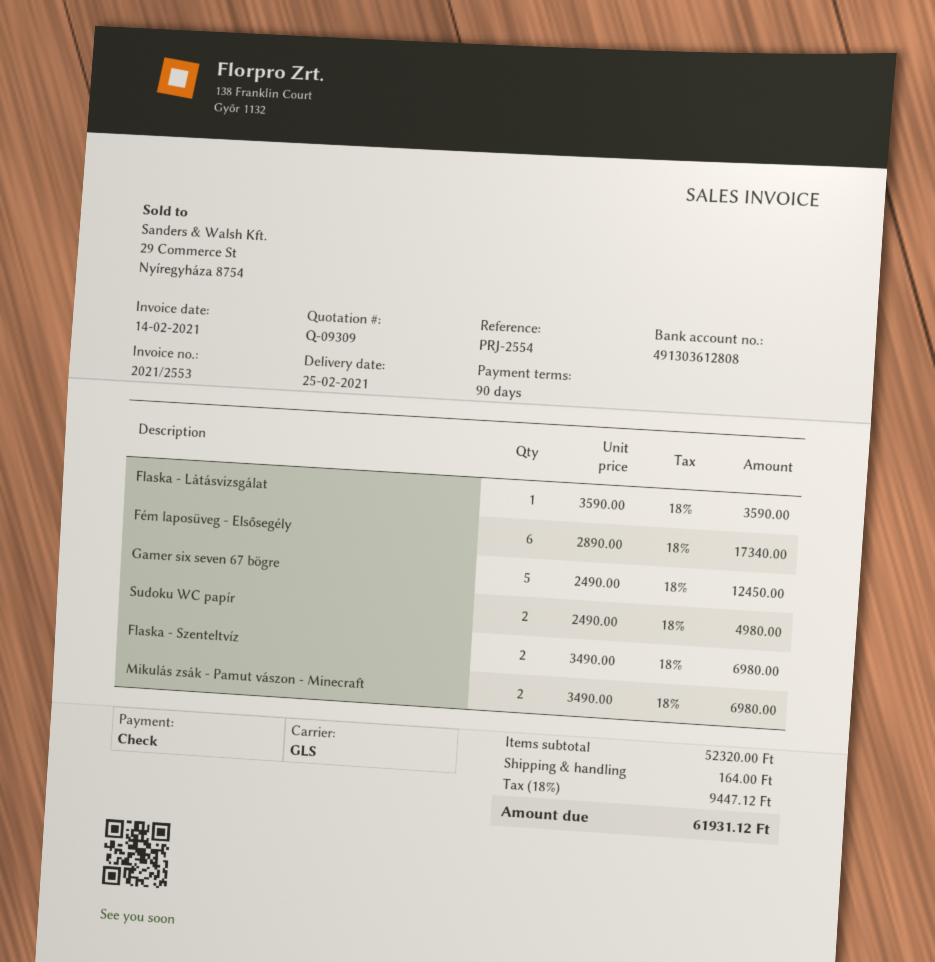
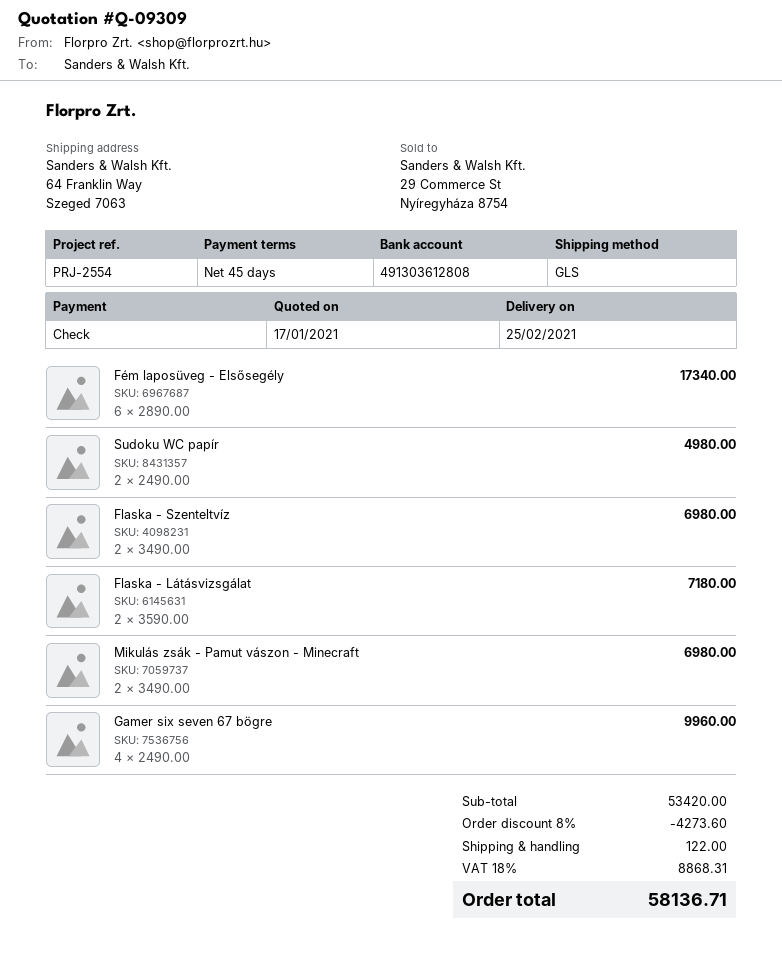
payment terms: 90 days -> 45 days
Flaska - Látásvizsgálat: 1 x 3590.00 = 3590.00 -> 2 x 3590.00 = 7180.00
Gamer six seven 67 bögre: 5 x 2490.00 = 12450.00 -> 4 x 2490.00 = 9960.00
subtotal: 52320.00 -> 53420.00
discount: none -> 8% = 4273.60
shipping: 164.00 -> 122.00
tax: 18% = 9447.12 -> 18% = 8868.31
total: 61931.12 -> 58136.71

